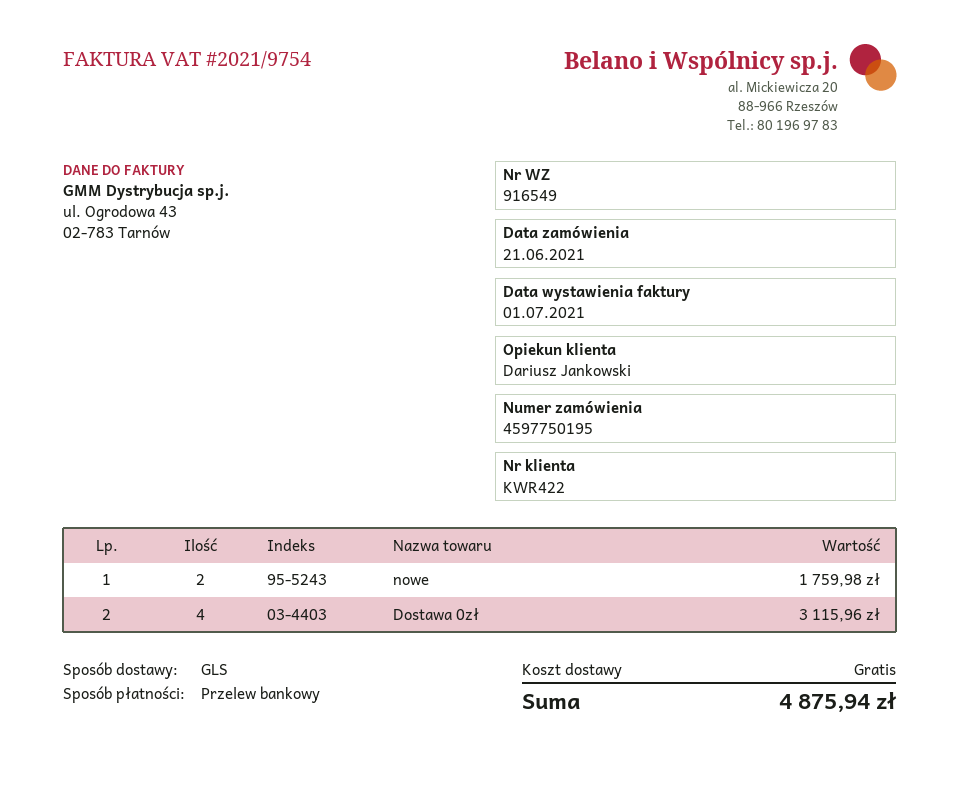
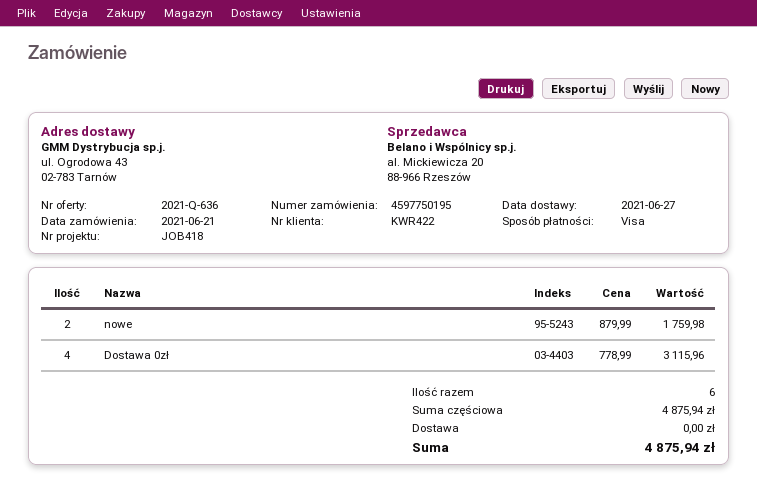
payment method: bank transfer -> Visa

